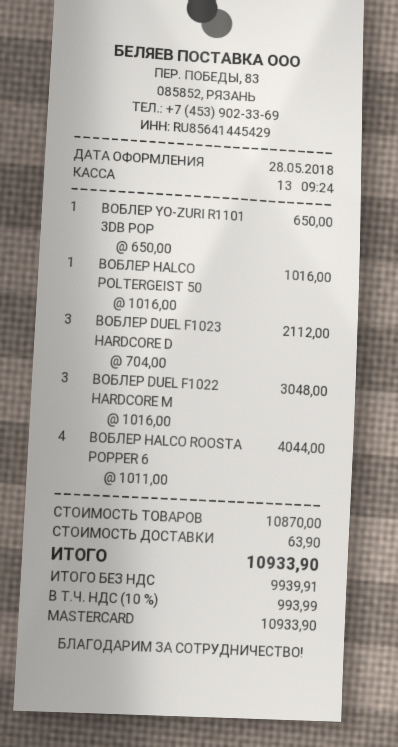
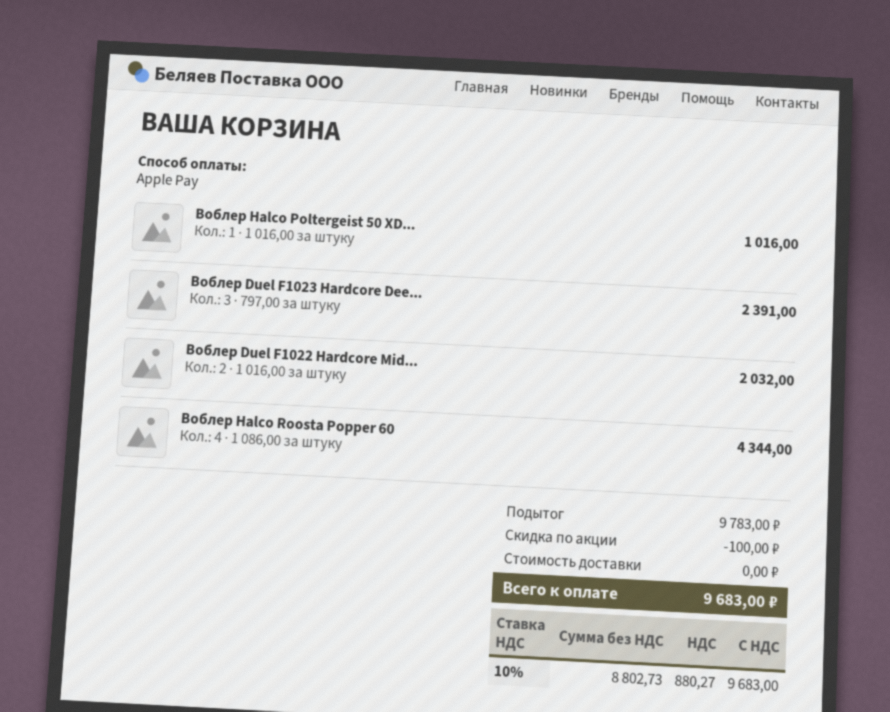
payment method: Mastercard -> Apple Pay
ВОБЛЕР YO-ZURI R1101 3DB POP: 1 x 650.00 = 650.00 -> none
ВОБЛЕР DUEL F1023 HARDCORE D: 3 x 704.00 = 2112.00 -> 3 x 797.00 = 2391.00
ВОБЛЕР DUEL F1022 HARDCORE M: 3 x 1016.00 = 3048.00 -> 2 x 1016.00 = 2032.00
ВОБЛЕР HALCO ROOSTA POPPER 6: 4 x 1011.00 = 4044.00 -> 4 x 1086.00 = 4344.00
subtotal: 10870.00 -> 9783.00
discount: none -> 100.00
shipping: 63.90 -> 0.00
net: 9939.91 -> 8802.73
tax: 10% = 993.99 -> 10% = 880.27
total: 10933.90 -> 9683.00

